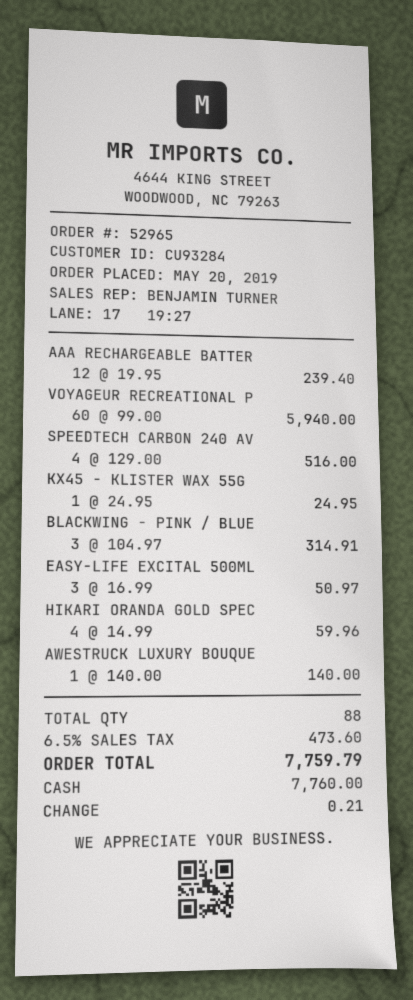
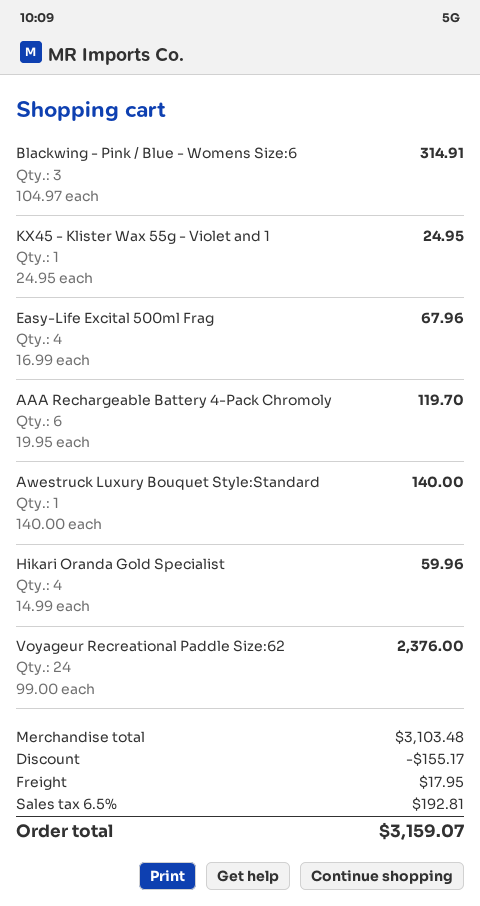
AAA RECHARGEABLE BATTER: 12 x 19.95 = 239.40 -> 6 x 19.95 = 119.70
VOYAGEUR RECREATIONAL P: 60 x 99.00 = 5940.00 -> 24 x 99.00 = 2376.00
SPEEDTECH CARBON 240 AV: 4 x 129.00 = 516.00 -> none
EASY-LIFE EXCITAL 500ML: 3 x 16.99 = 50.97 -> 4 x 16.99 = 67.96
discount: none -> 155.17
shipping: none -> 17.95
tax: 6.5% = 473.60 -> 6.5% = 192.81
total: 7759.79 -> 3159.07

